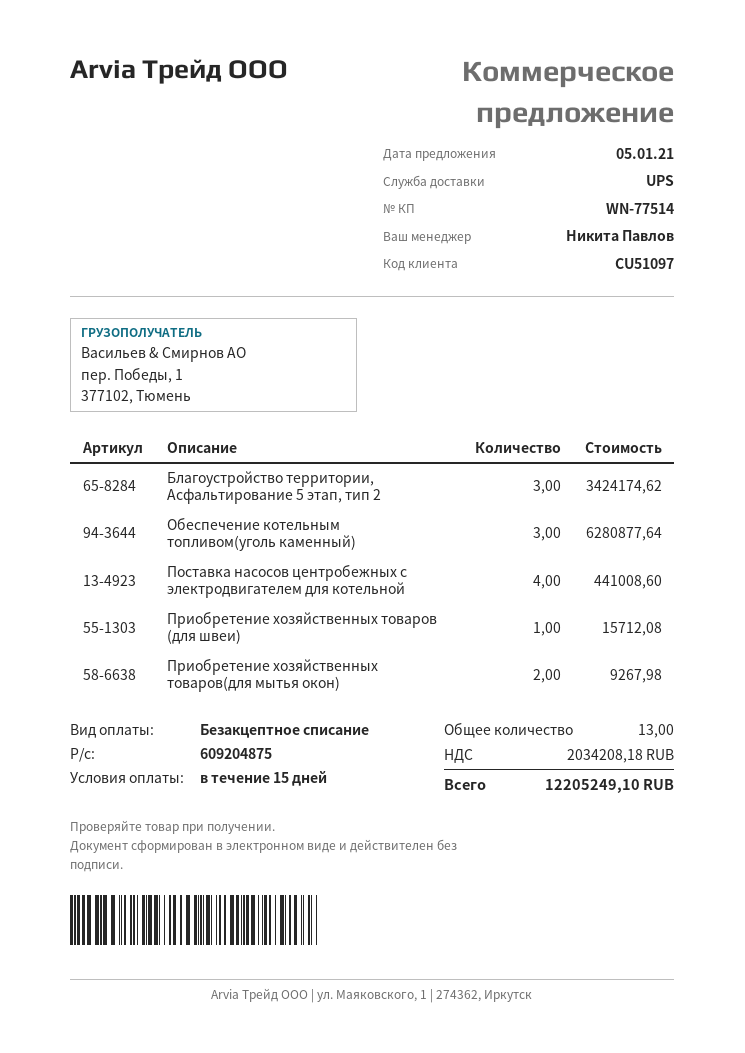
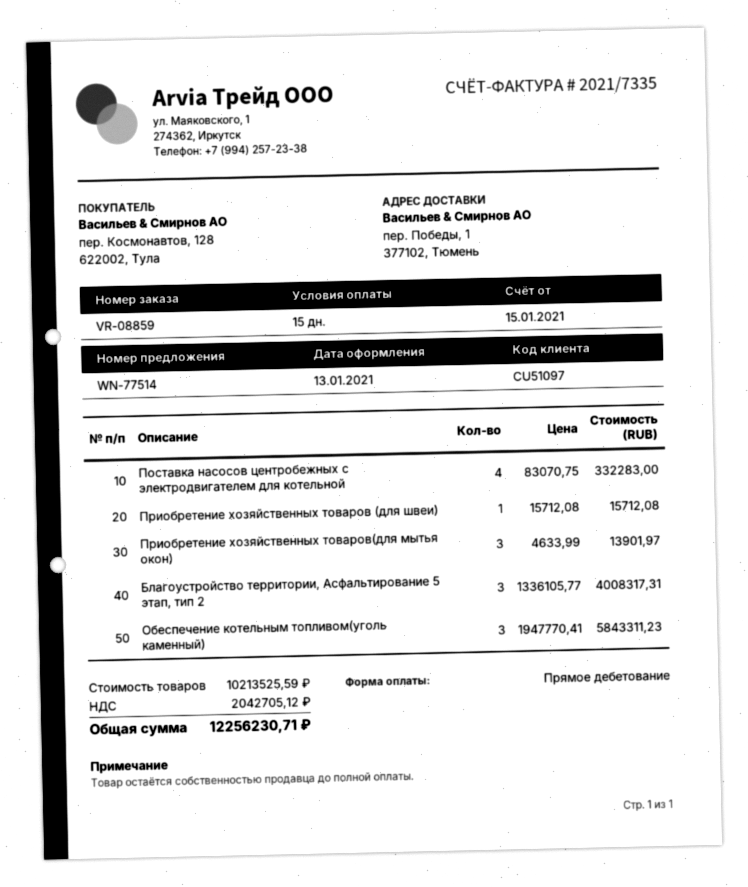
Благоустройство территории, Асфальтирование 5 этап, тип 2: 3 for 3424174.62 -> 3 for 4008317.31
Обеспечение котельным топливом(уголь каменный): 3 for 6280877.64 -> 3 for 5843311.23
Поставка насосов центробежных с электродвигателем для котельной: 4 for 441008.60 -> 4 for 332283.00
Приобретение хозяйственных товаров(для мытья окон): 2 for 9267.98 -> 3 for 13901.97
tax: 2034208.18 -> 2042705.12
total: 12205249.10 -> 12256230.71

